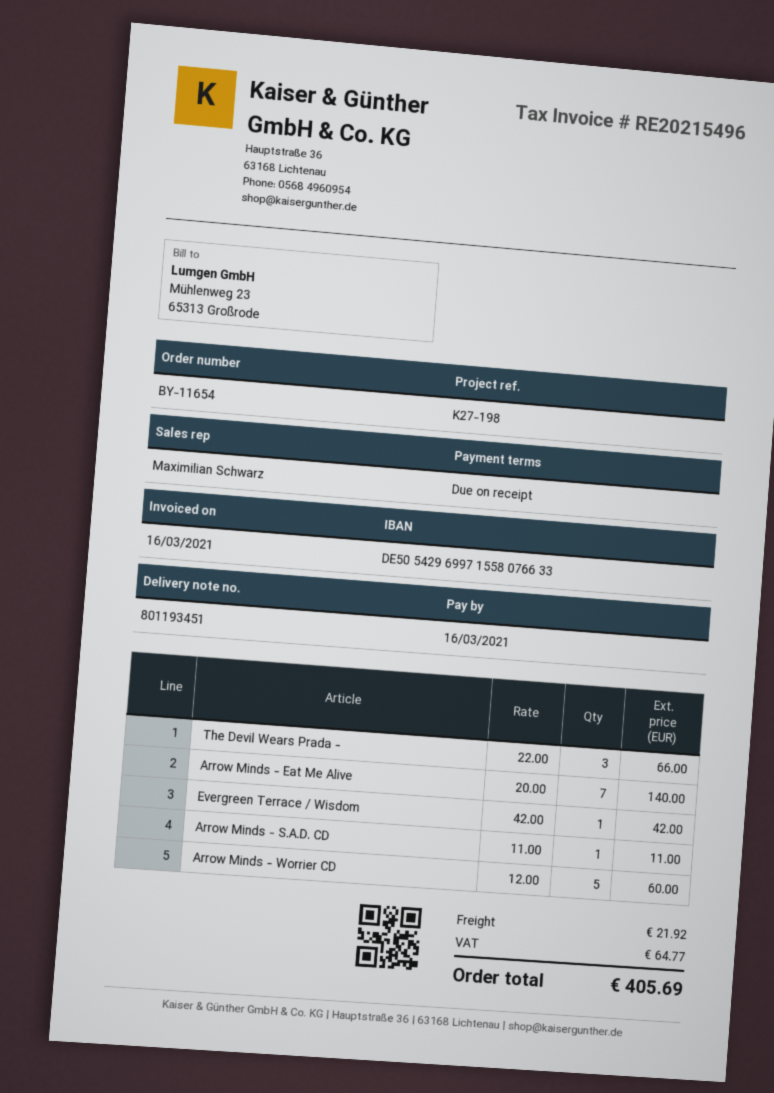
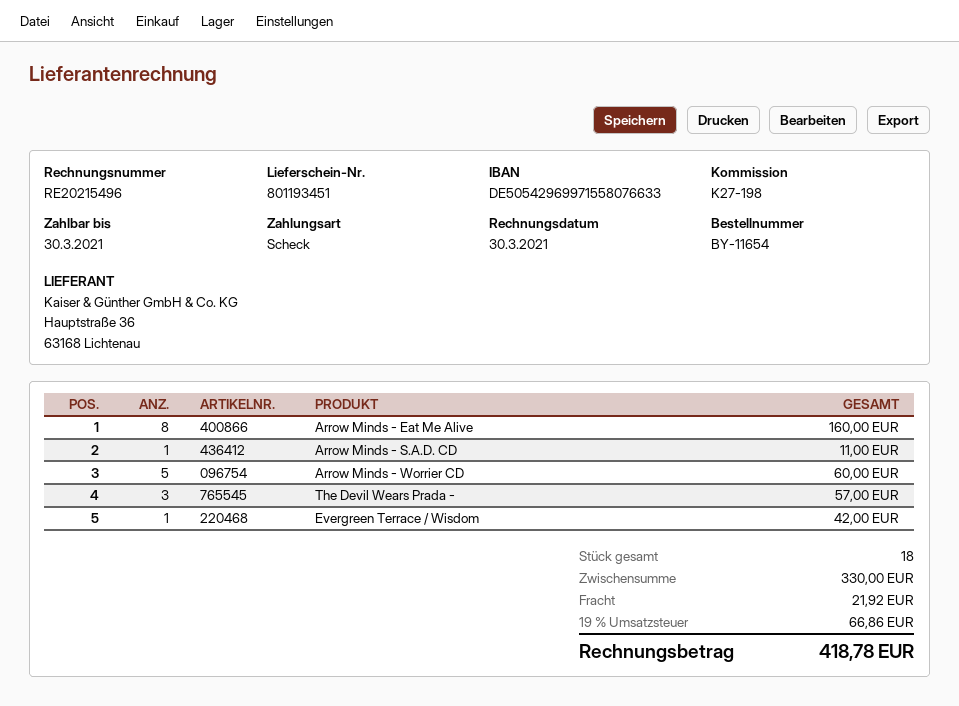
invoice date: 2021-03-16 -> 2021-03-30
due date: 2021-03-16 -> 2021-03-30
The Devil Wears Prada -: 3 for 66.00 -> 3 for 57.00
Arrow Minds - Eat Me Alive: 7 for 140.00 -> 8 for 160.00
tax: 64.77 -> 66.86
total: 405.69 -> 418.78

